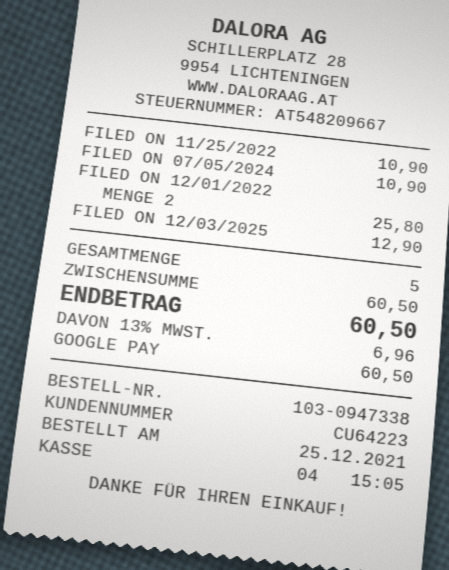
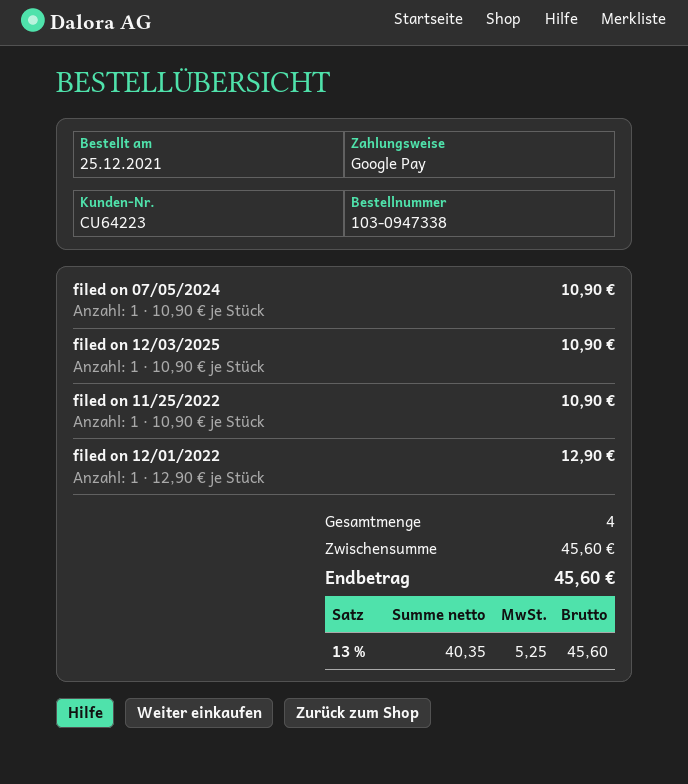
FILED ON 12/01/2022: 2 for 25.80 -> 1 for 12.90
FILED ON 12/03/2025: 1 for 12.90 -> 1 for 10.90
total quantity: 5 -> 4
subtotal: 60.50 -> 45.60
tax: 13% = 6.96 -> 13% = 5.25
total: 60.50 -> 45.60

